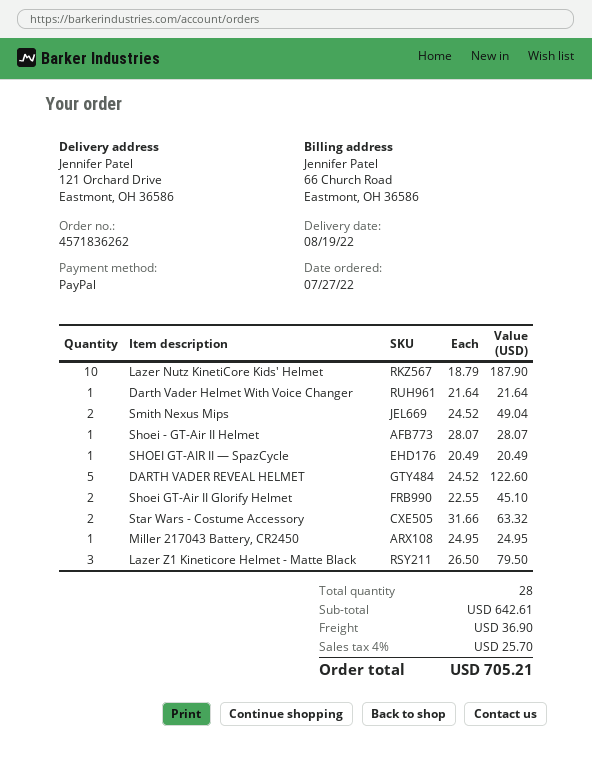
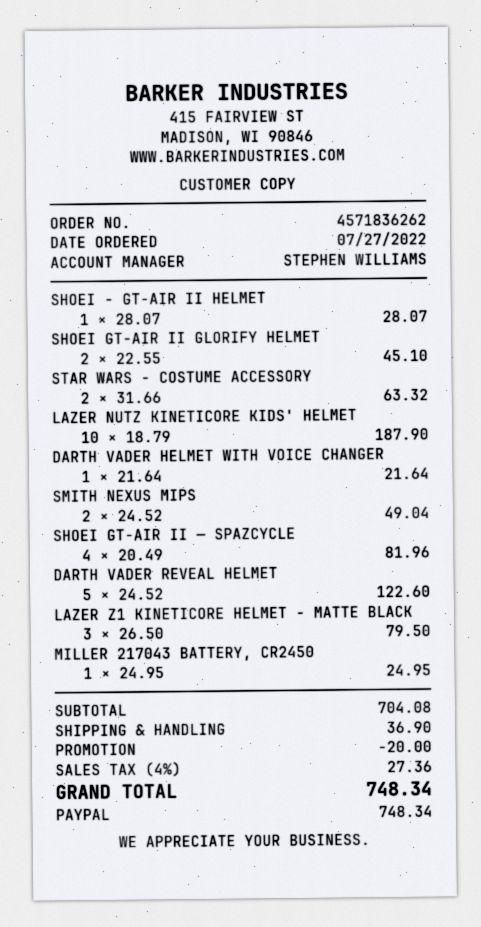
SHOEI GT-AIR II — SpazCycle: 1 x 20.49 = 20.49 -> 4 x 20.49 = 81.96
subtotal: 642.61 -> 704.08
discount: none -> 20.00
tax: 4% = 25.70 -> 4% = 27.36
total: 705.21 -> 748.34

